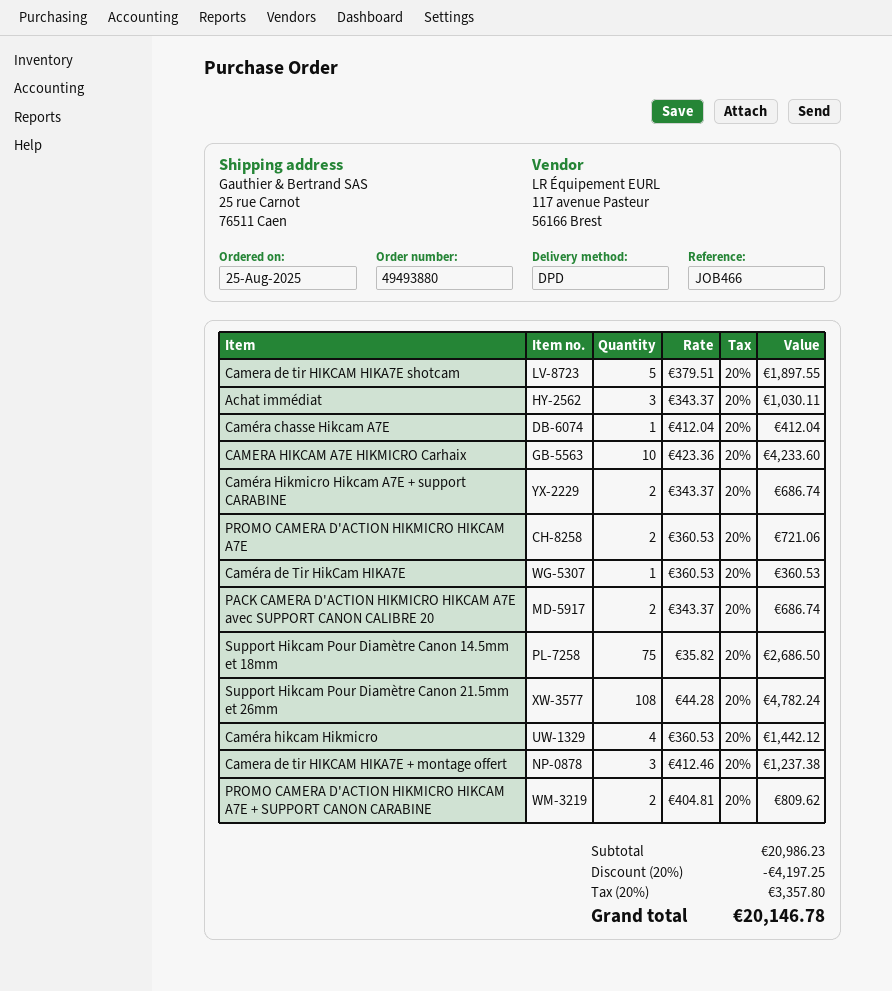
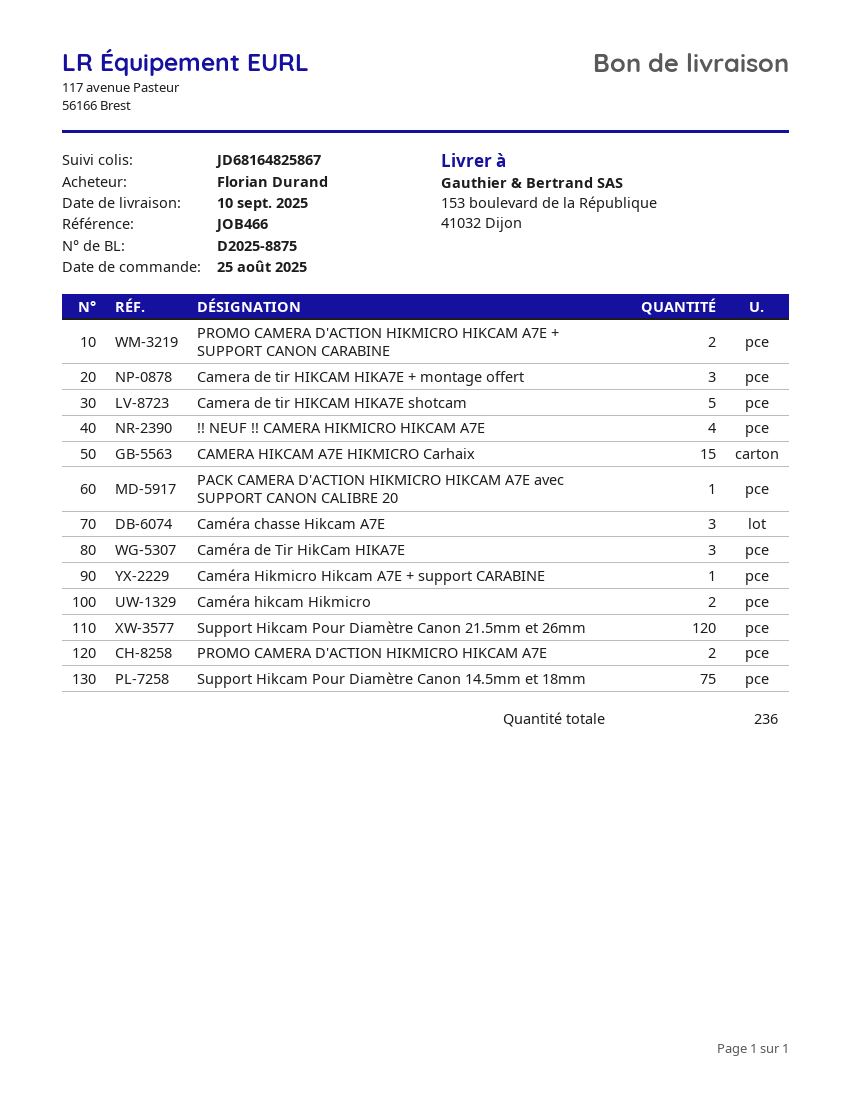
ship to: 25 rue Carnot, 76511 Caen -> 153 boulevard de la République, 41032 Dijon
Achat immédiat: 3 -> none
Caméra chasse Hikcam A7E: 1 -> 3
CAMERA HIKCAM A7E HIKMICRO Carhaix: 10 -> 15
Caméra Hikmicro Hikcam A7E + support CARABINE: 2 -> 1
Caméra de Tir HikCam HIKA7E: 1 -> 3
PACK CAMERA D'ACTION HIKMICRO HIKCAM A7E avec SUPPORT CANON CALIBRE 20: 2 -> 1
Support Hikcam Pour Diamètre Canon 21.5mm et 26mm: 108 -> 120
Caméra hikcam Hikmicro: 4 -> 2
!! NEUF !! CAMERA HIKMICRO HIKCAM A7E: none -> 4

